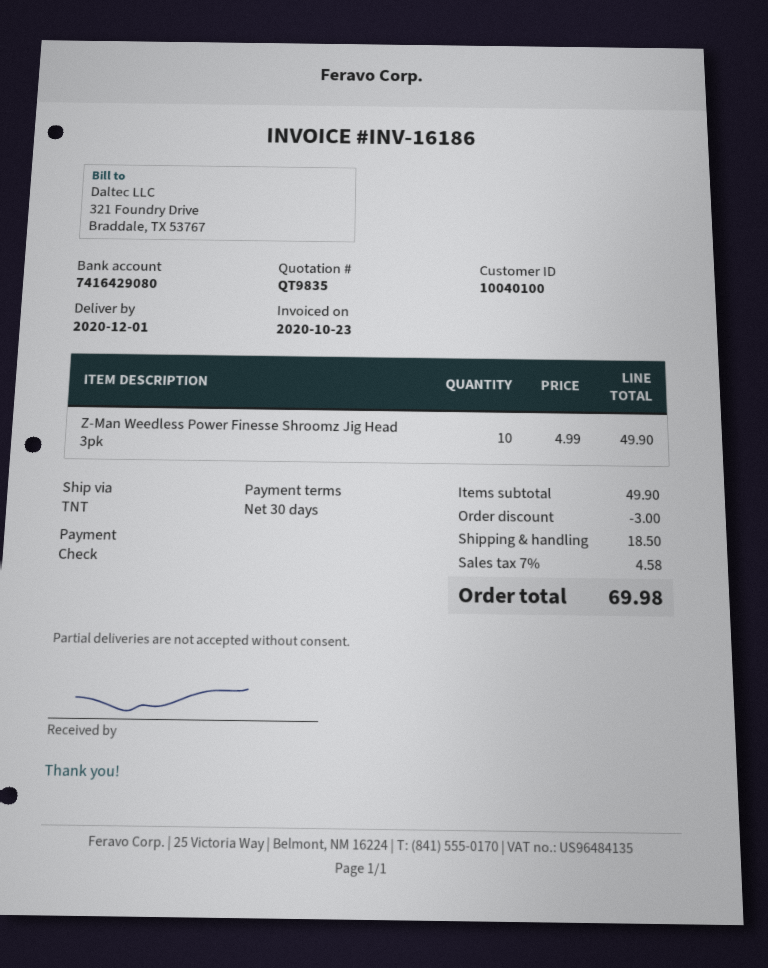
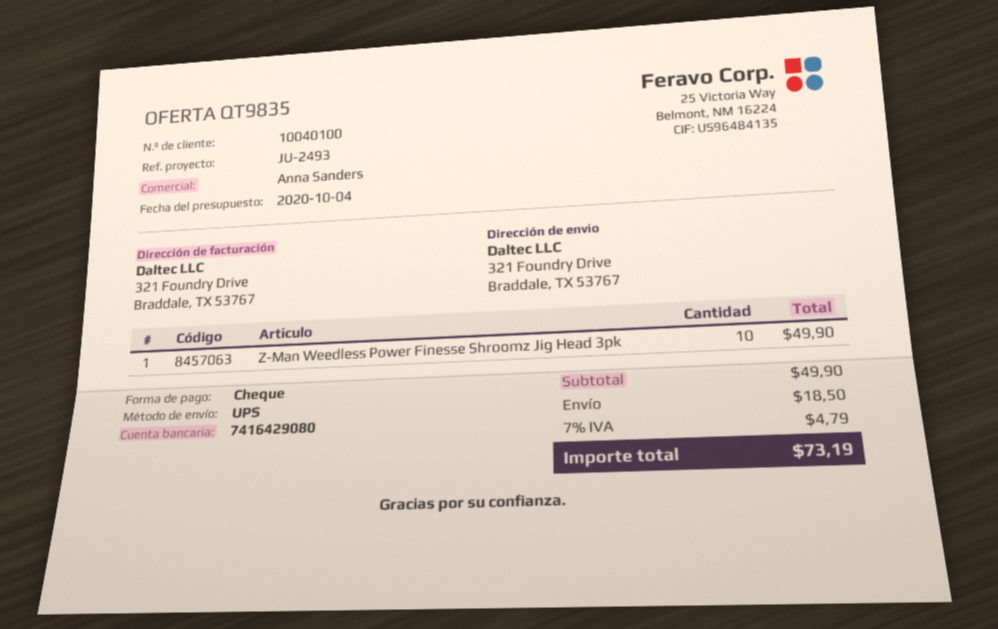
shipping method: TNT -> UPS
discount: 3.00 -> none
tax: 7% = 4.58 -> 7% = 4.79
total: 69.98 -> 73.19

